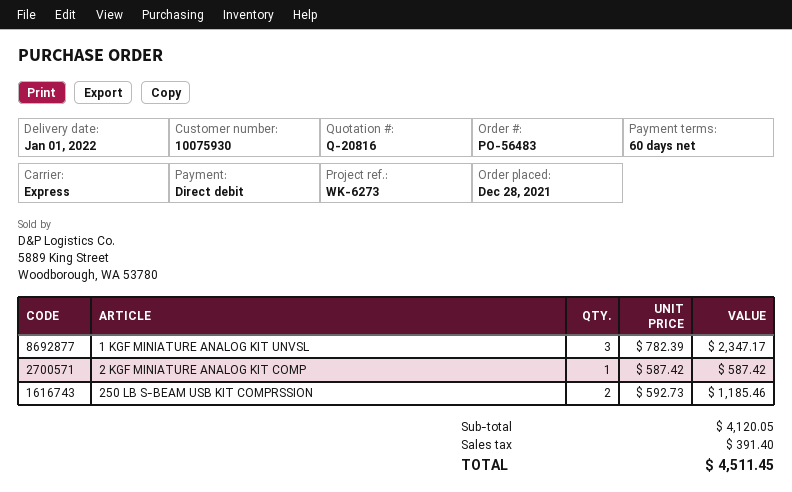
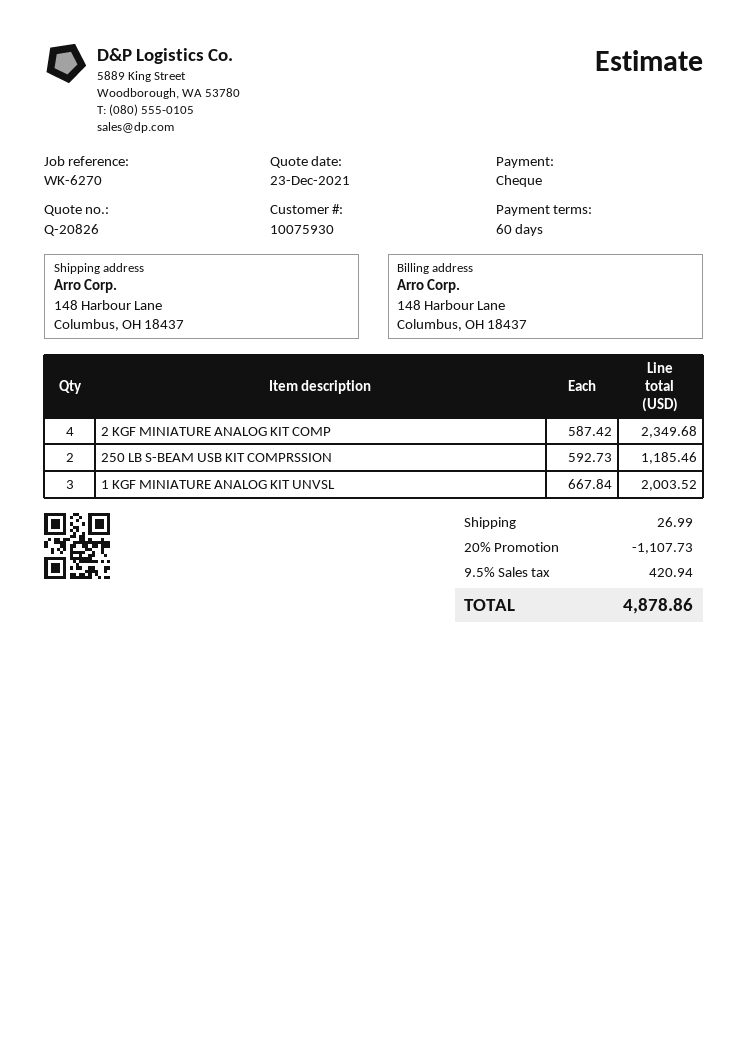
quote number: Q-20816 -> Q-20826
reference: WK-6273 -> WK-6270
payment method: direct debit -> cheque
1 KGF MINIATURE ANALOG KIT UNVSL: 3 x 782.39 = 2347.17 -> 3 x 667.84 = 2003.52
2 KGF MINIATURE ANALOG KIT COMP: 1 x 587.42 = 587.42 -> 4 x 587.42 = 2349.68
discount: none -> 20% = 1107.73
shipping: none -> 26.99
tax: 391.40 -> 420.94
total: 4511.45 -> 4878.86

